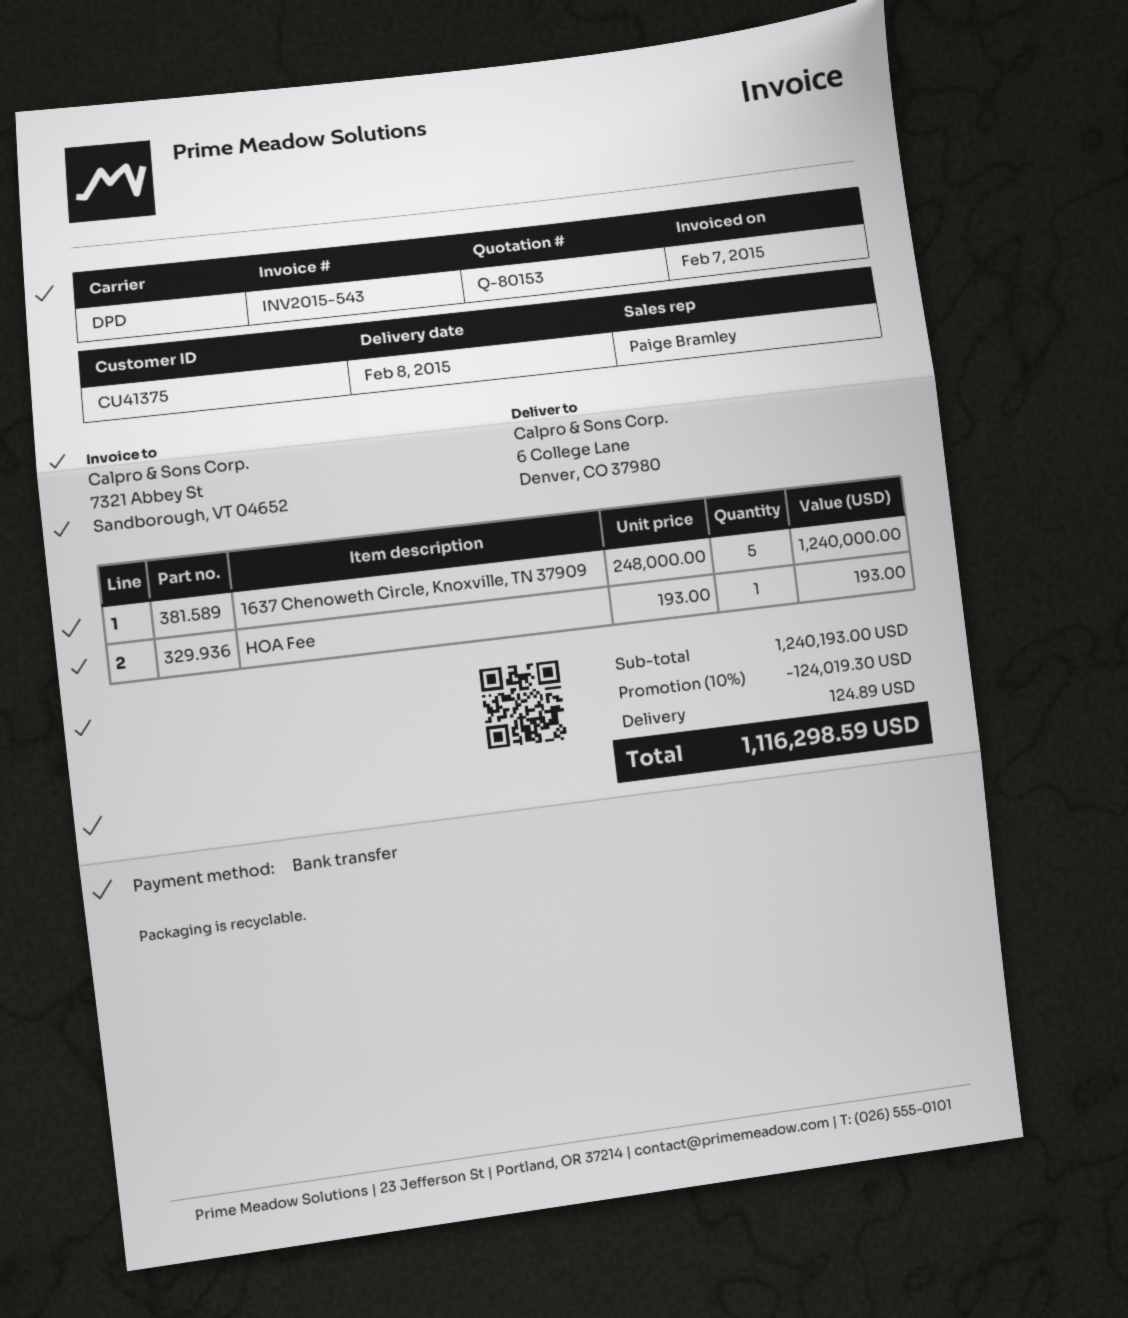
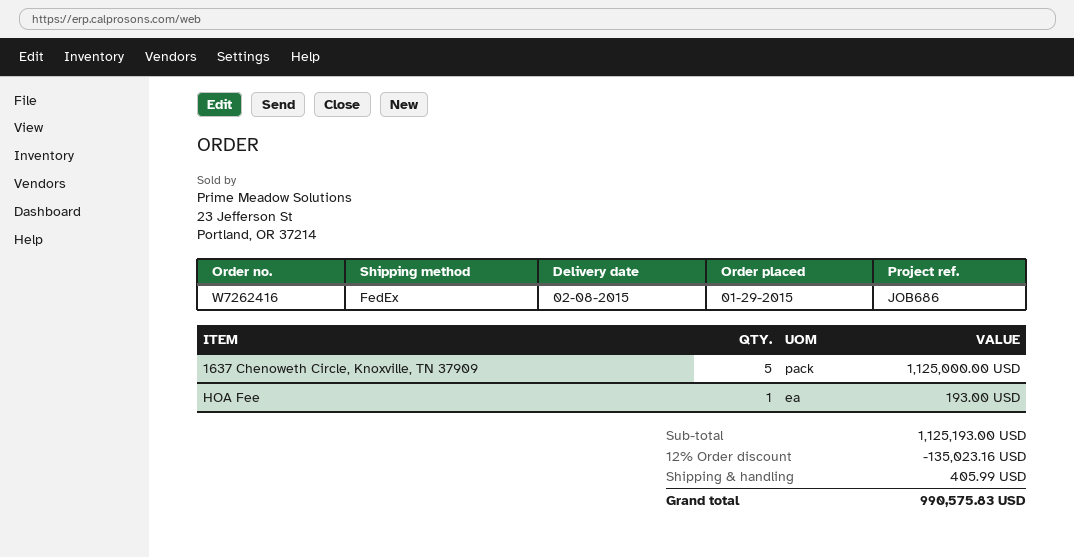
shipping method: DPD -> FedEx
1637 Chenoweth Circle, Knoxville, TN 37909: 5 for 1240000.00 -> 5 for 1125000.00
subtotal: 1240193.00 -> 1125193.00
discount: 10% = 124019.30 -> 12% = 135023.16
shipping: 124.89 -> 405.99
total: 1116298.59 -> 990575.83

